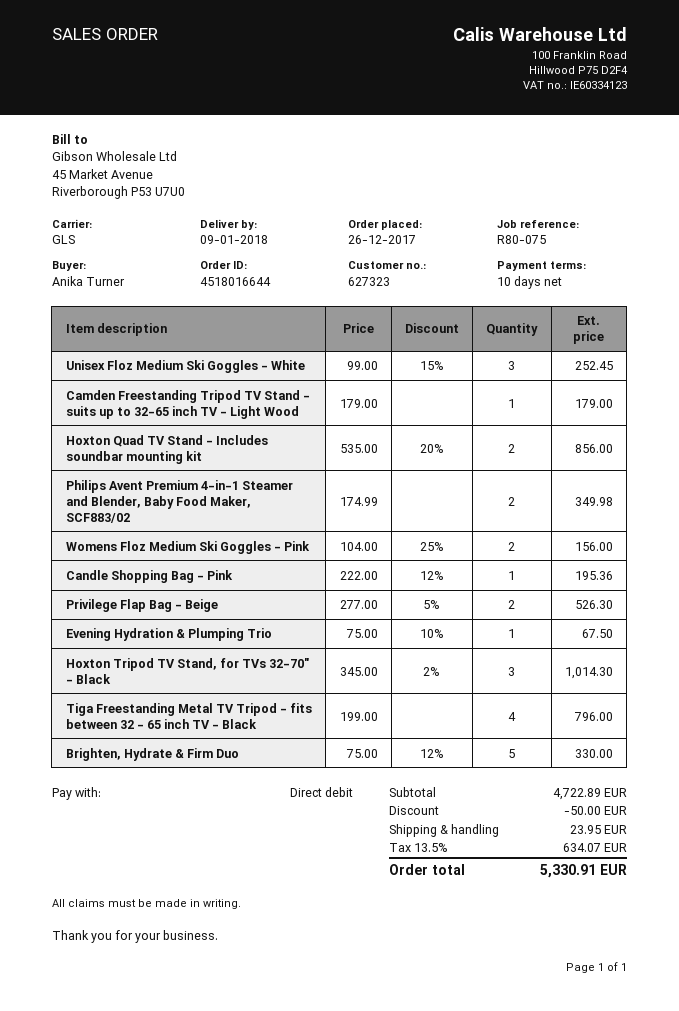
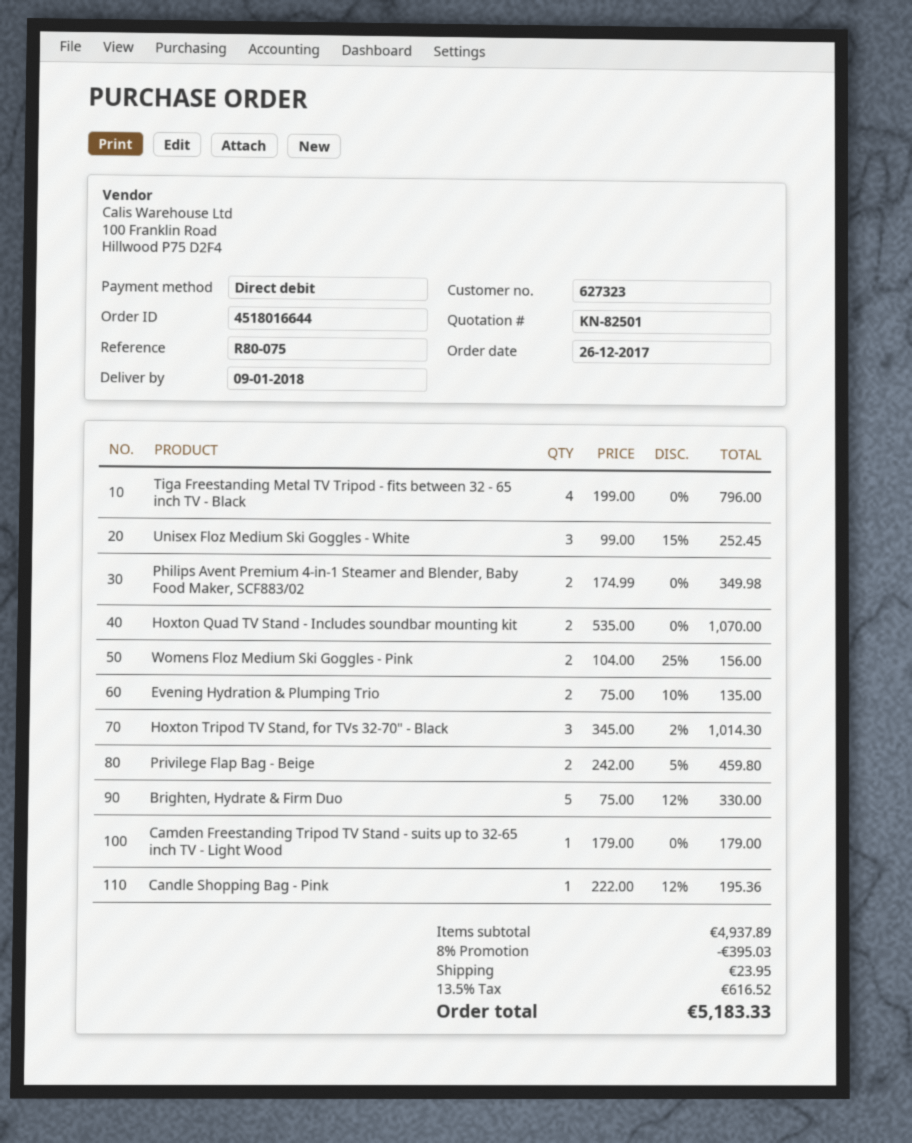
Hoxton Quad TV Stand - Includes soundbar mounting kit: 2 x 535.00 - 20% = 856.00 -> 2 x 535.00 = 1070.00
Privilege Flap Bag - Beige: 2 x 277.00 - 5% = 526.30 -> 2 x 242.00 - 5% = 459.80
Evening Hydration & Plumping Trio: 1 x 75.00 - 10% = 67.50 -> 2 x 75.00 - 10% = 135.00
subtotal: 4722.89 -> 4937.89
discount: 50.00 -> 395.03
tax: 13.5% = 634.07 -> 13.5% = 616.52
total: 5330.91 -> 5183.33

